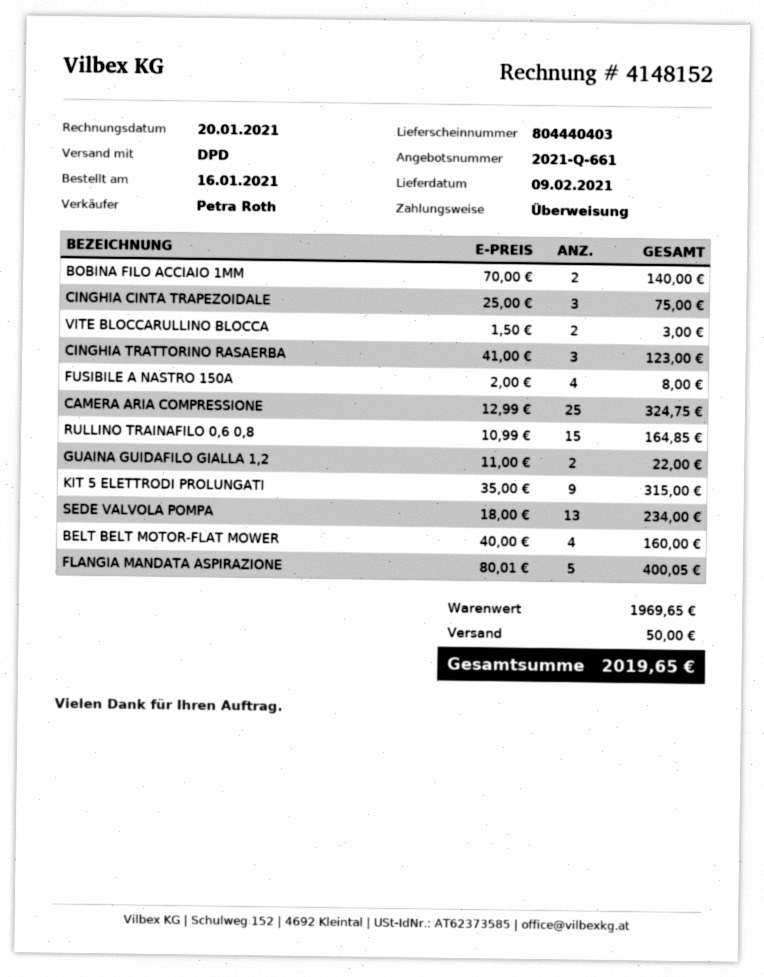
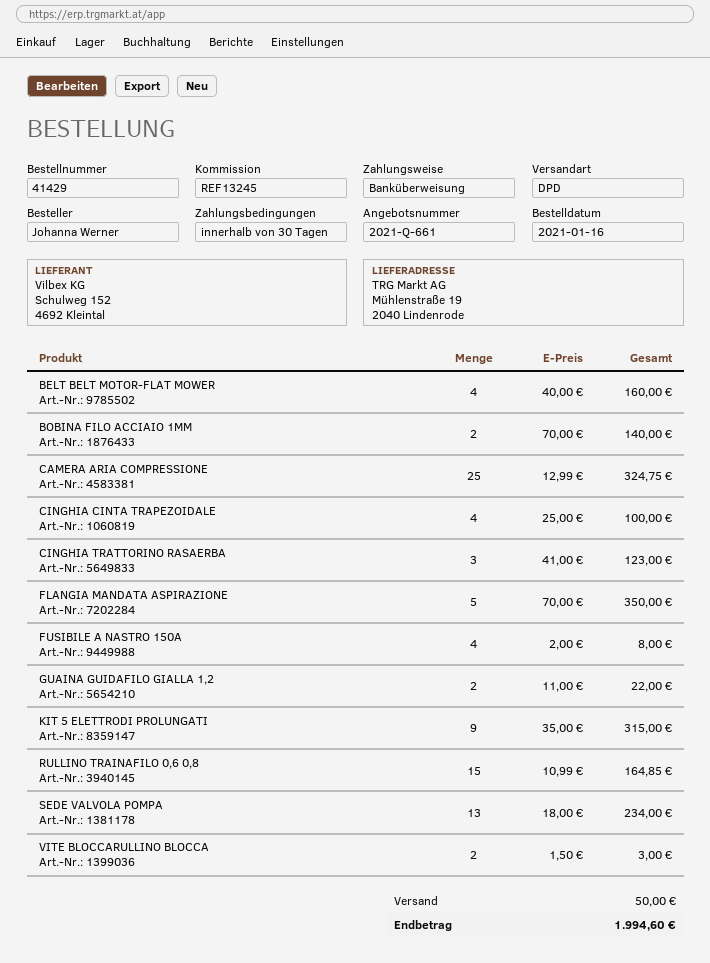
CINGHIA CINTA TRAPEZOIDALE: 3 x 25.00 = 75.00 -> 4 x 25.00 = 100.00
FLANGIA MANDATA ASPIRAZIONE: 5 x 80.01 = 400.05 -> 5 x 70.00 = 350.00
total: 2019.65 -> 1994.60

